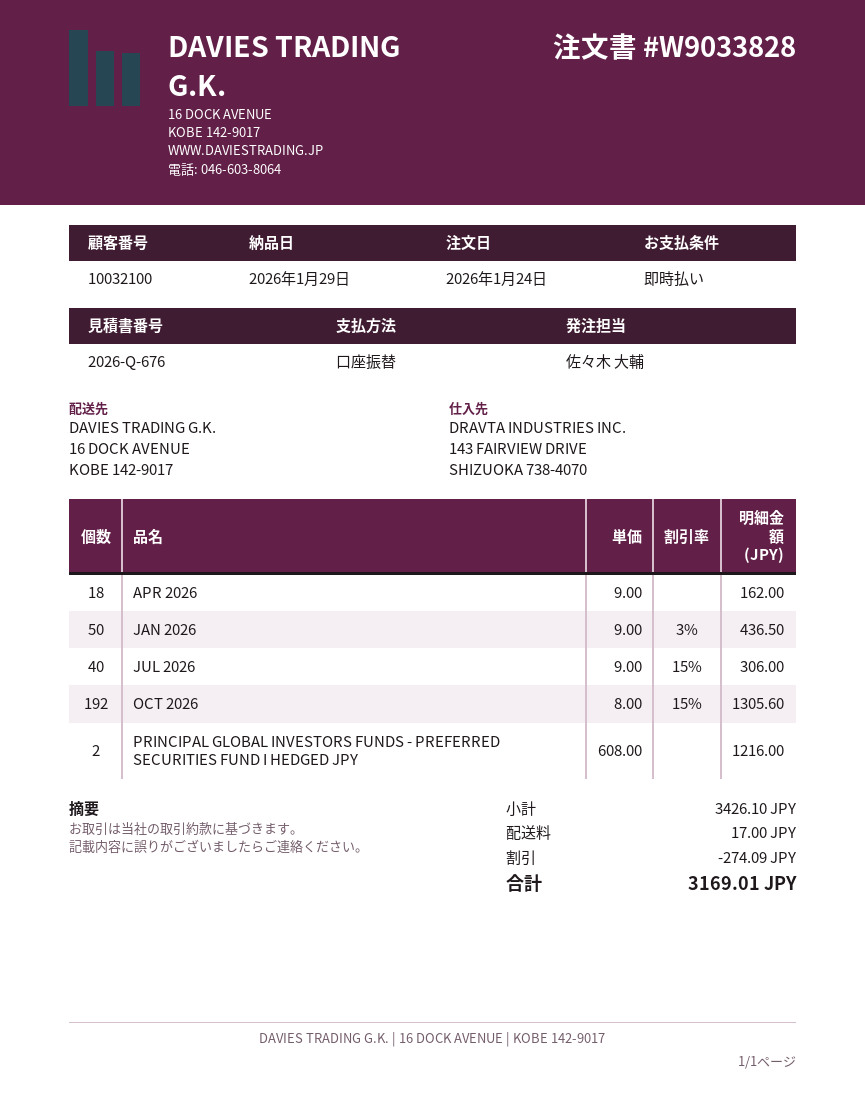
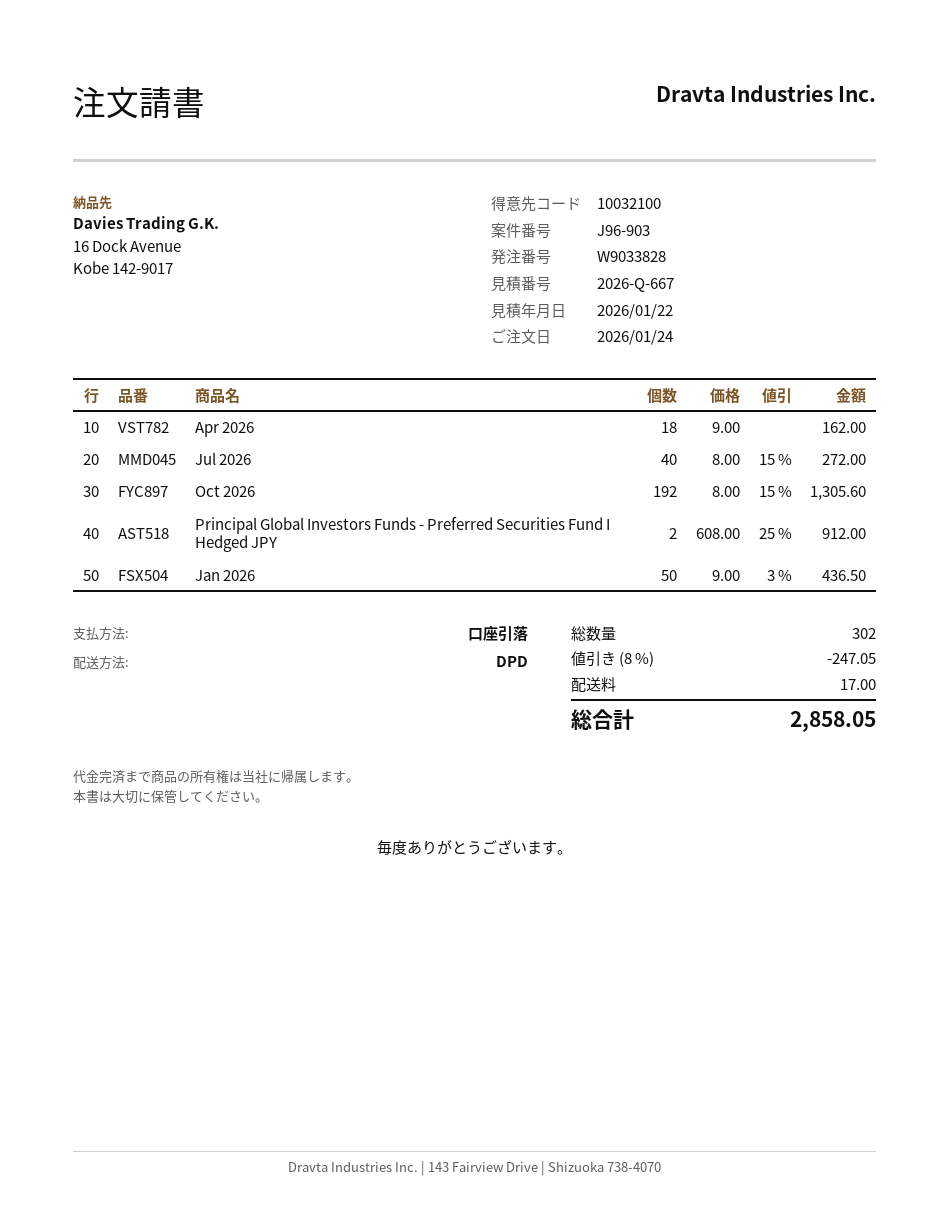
quote number: 2026-Q-676 -> 2026-Q-667
JUL 2026: 40 x 9.00 - 15% = 306.00 -> 40 x 8.00 - 15% = 272.00
PRINCIPAL GLOBAL INVESTORS FUNDS - PREFERRED SECURITIES FUND I HEDGED JPY: 2 x 608.00 = 1216.00 -> 2 x 608.00 - 25% = 912.00
discount: 274.09 -> 247.05
total: 3169.01 -> 2858.05

